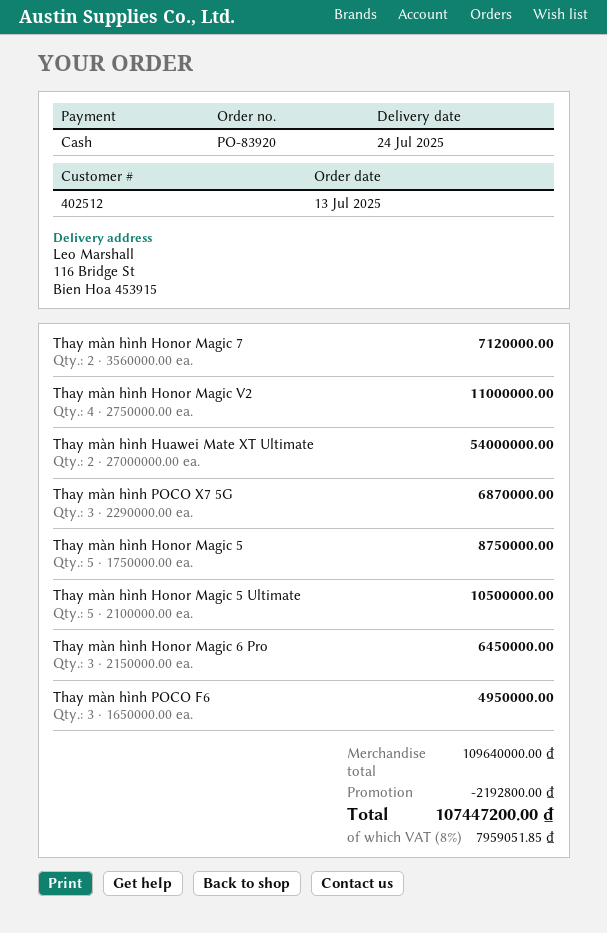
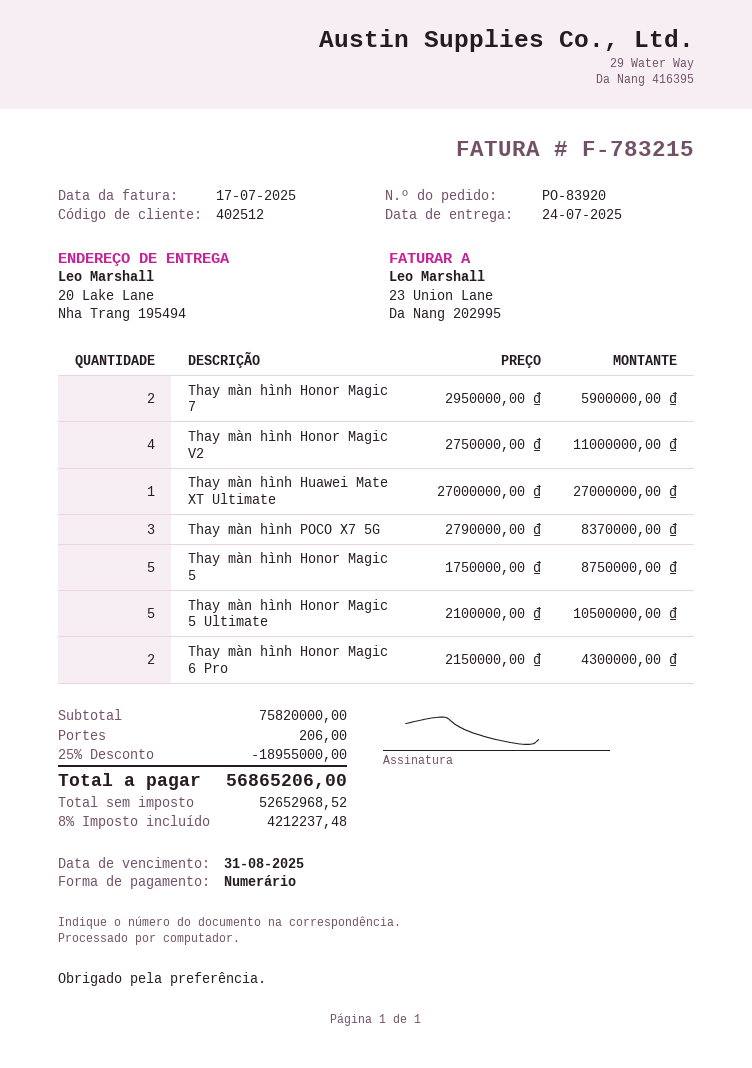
ship to: 116 Bridge St, Bien Hoa 453915 -> 20 Lake Lane, Nha Trang 195494
Thay màn hình Honor Magic 7: 2 x 3560000.00 = 7120000.00 -> 2 x 2950000.00 = 5900000.00
Thay màn hình Huawei Mate XT Ultimate: 2 x 27000000.00 = 54000000.00 -> 1 x 27000000.00 = 27000000.00
Thay màn hình POCO X7 5G: 3 x 2290000.00 = 6870000.00 -> 3 x 2790000.00 = 8370000.00
Thay màn hình Honor Magic 6 Pro: 3 x 2150000.00 = 6450000.00 -> 2 x 2150000.00 = 4300000.00
Thay màn hình POCO F6: 3 x 1650000.00 = 4950000.00 -> none
subtotal: 109640000.00 -> 75820000.00
discount: 2192800.00 -> 18955000.00
shipping: none -> 206.00
tax: 8% = 7959051.85 -> 8% = 4212237.48
total: 107447200.00 -> 56865206.00

